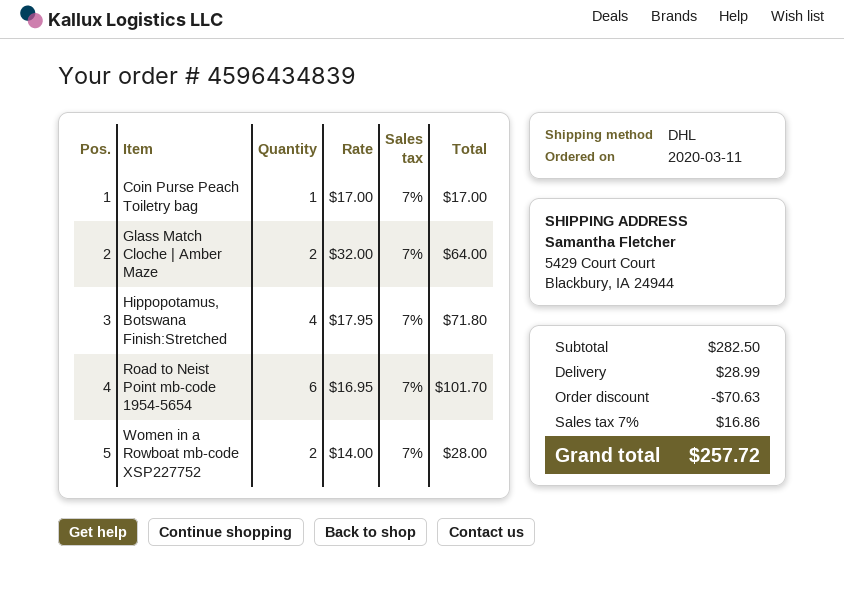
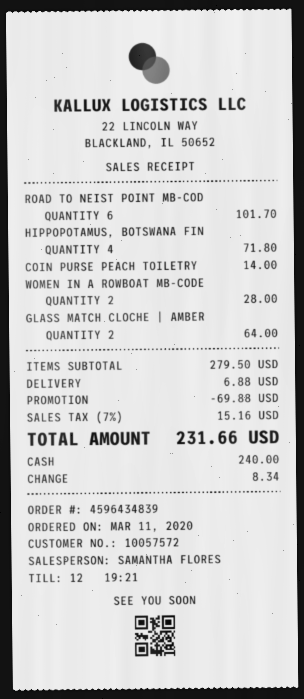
Coin Purse Peach Toiletry bag: 1 for 17.00 -> 1 for 14.00
subtotal: 282.50 -> 279.50
discount: 70.63 -> 69.88
shipping: 28.99 -> 6.88
tax: 7% = 16.86 -> 7% = 15.16
total: 257.72 -> 231.66

